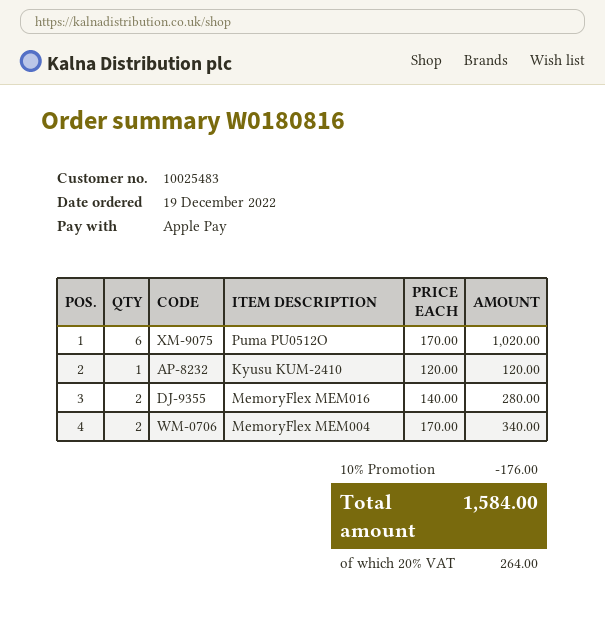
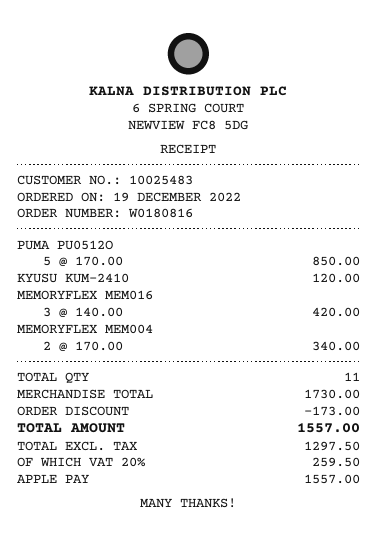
Puma PU0512O: 6 x 170.00 = 1020.00 -> 5 x 170.00 = 850.00
MemoryFlex MEM016: 2 x 140.00 = 280.00 -> 3 x 140.00 = 420.00
discount: 176.00 -> 173.00
tax: 20% = 264.00 -> 20% = 259.50
total: 1584.00 -> 1557.00

